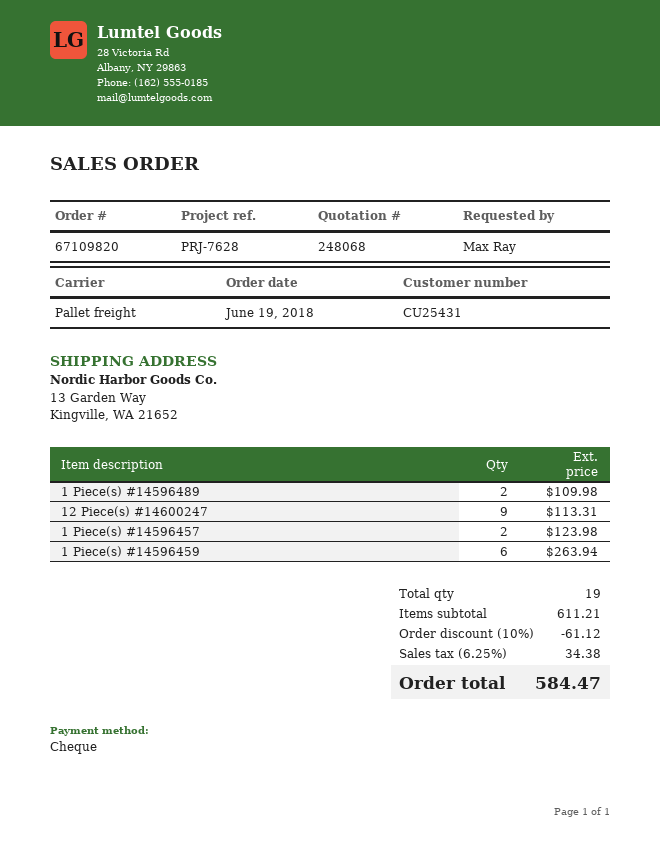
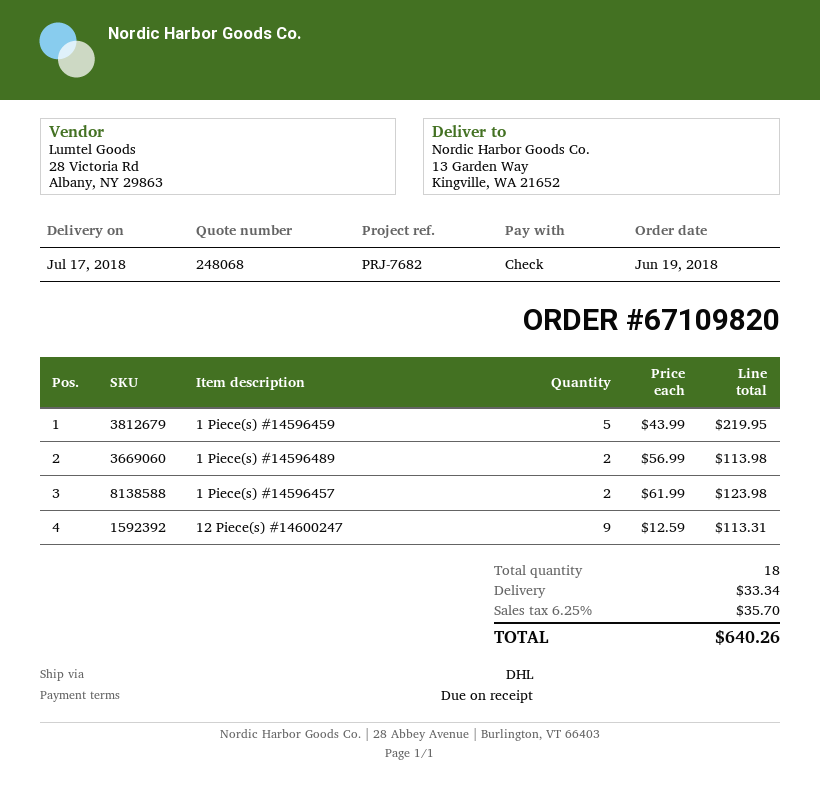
reference: PRJ-7628 -> PRJ-7682
shipping method: pallet freight -> DHL
1 Piece(s) #14596489: 2 for 109.98 -> 2 for 113.98
1 Piece(s) #14596459: 6 for 263.94 -> 5 for 219.95
total quantity: 19 -> 18
discount: 10% = 61.12 -> none
shipping: none -> 33.34
tax: 6.25% = 34.38 -> 6.25% = 35.70
total: 584.47 -> 640.26

